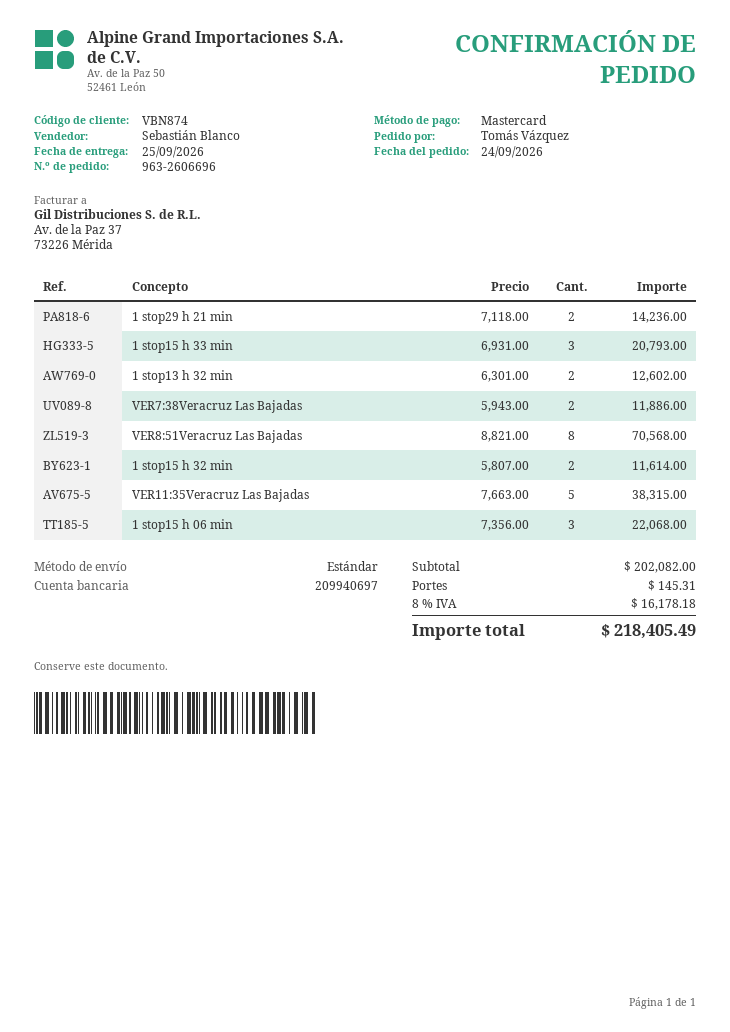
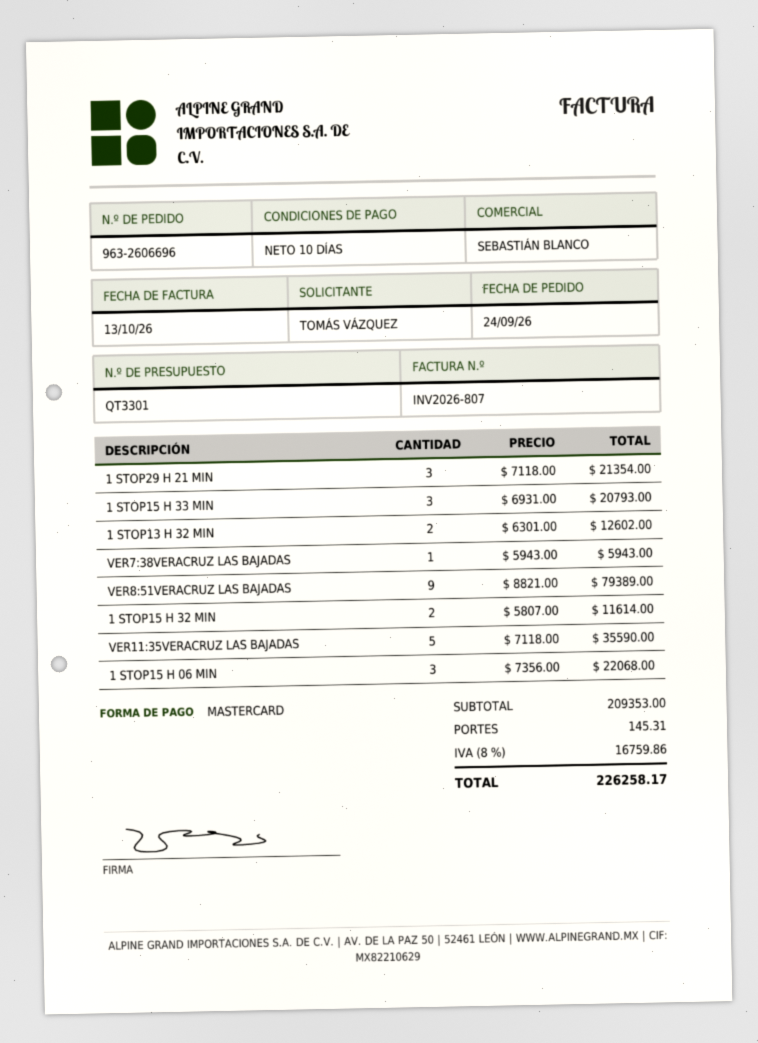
1 stop29 h 21 min: 2 x 7118.00 = 14236.00 -> 3 x 7118.00 = 21354.00
VER7:38Veracruz Las Bajadas: 2 x 5943.00 = 11886.00 -> 1 x 5943.00 = 5943.00
VER8:51Veracruz Las Bajadas: 8 x 8821.00 = 70568.00 -> 9 x 8821.00 = 79389.00
VER11:35Veracruz Las Bajadas: 5 x 7663.00 = 38315.00 -> 5 x 7118.00 = 35590.00
subtotal: 202082.00 -> 209353.00
tax: 8% = 16178.18 -> 8% = 16759.86
total: 218405.49 -> 226258.17

